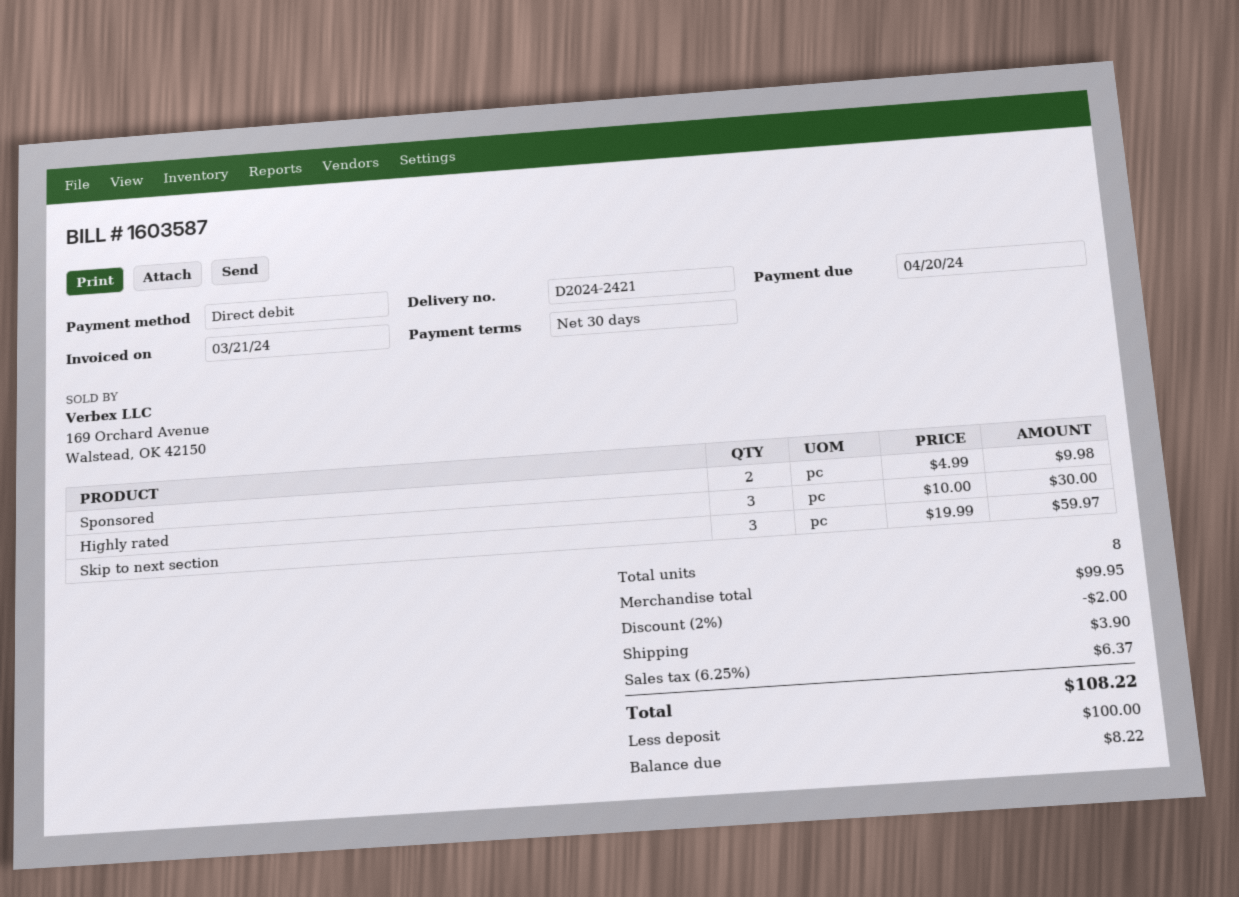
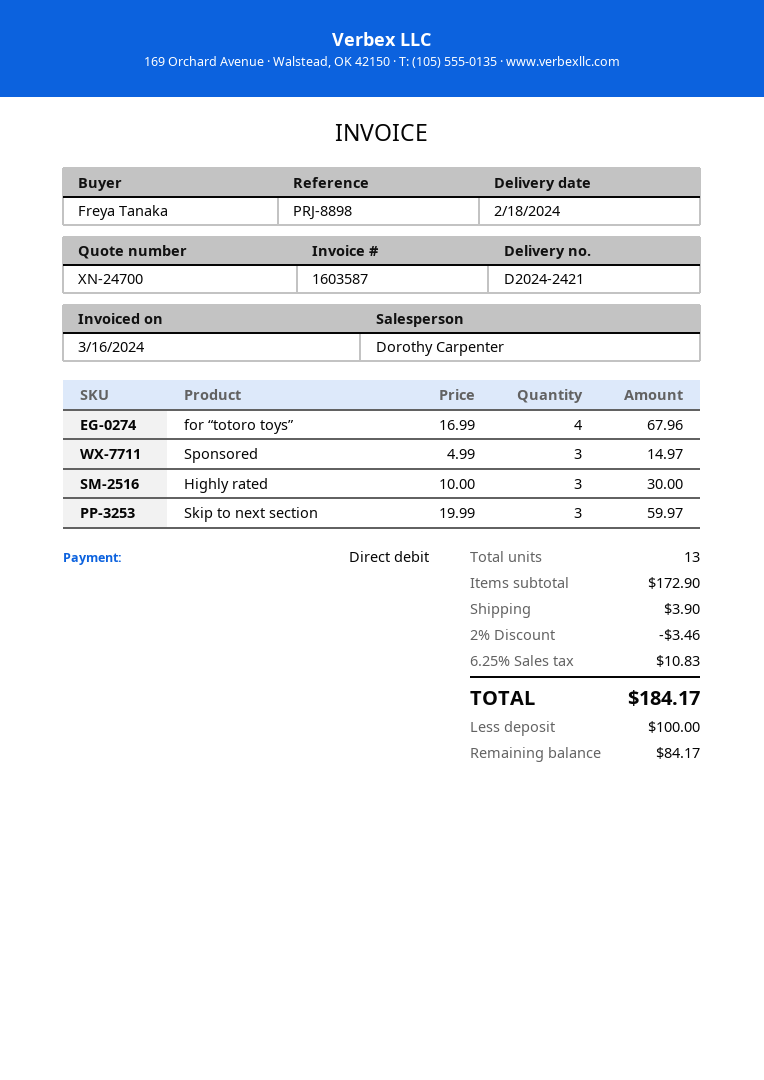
invoice date: 2024-03-21 -> 2024-03-16
Sponsored: 2 x 4.99 = 9.98 -> 3 x 4.99 = 14.97
for “totoro toys”: none -> 4 x 16.99 = 67.96
total quantity: 8 -> 13
subtotal: 99.95 -> 172.90
discount: 2% = 2.00 -> 2% = 3.46
tax: 6.25% = 6.37 -> 6.25% = 10.83
total: 108.22 -> 184.17
balance: 8.22 -> 84.17

